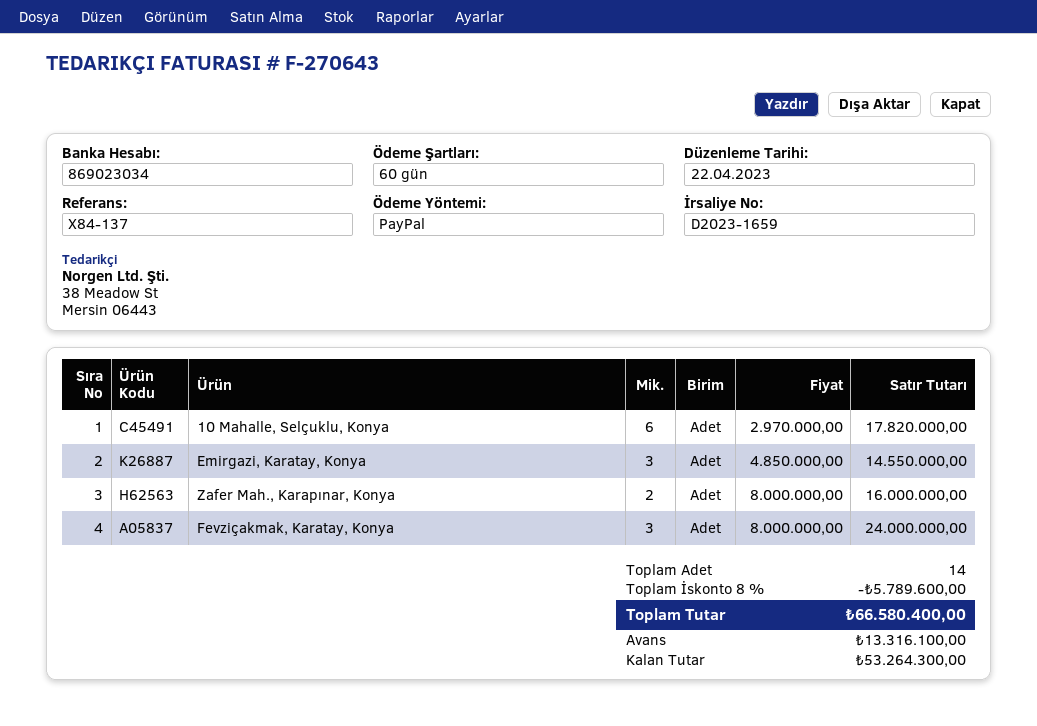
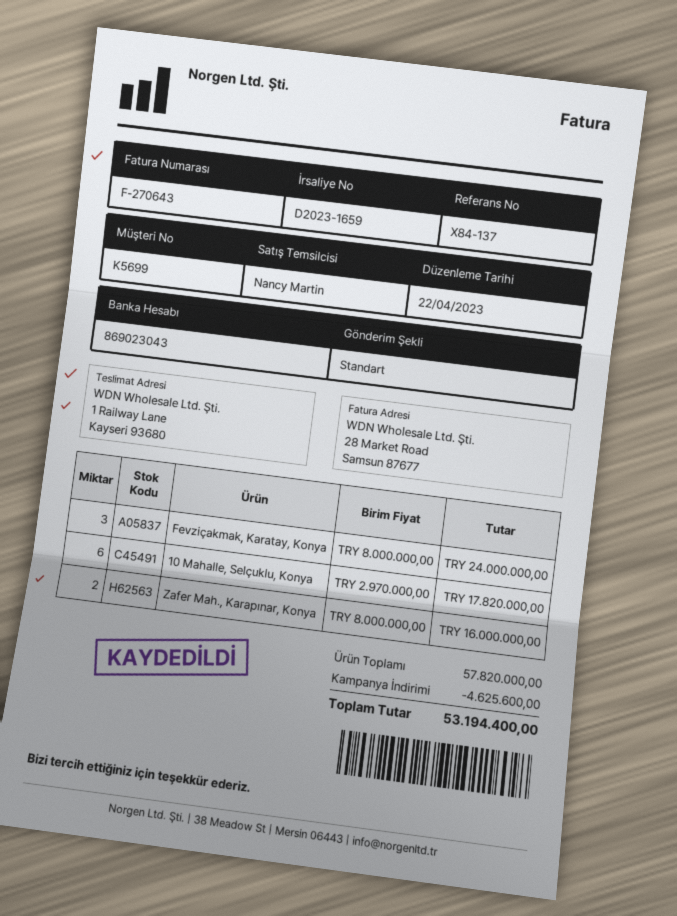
bank account: 869023034 -> 869023043
Emirgazi, Karatay, Konya: 3 x 4850000.00 = 14550000.00 -> none
discount: 5789600.00 -> 4625600.00
total: 66580400.00 -> 53194400.00

